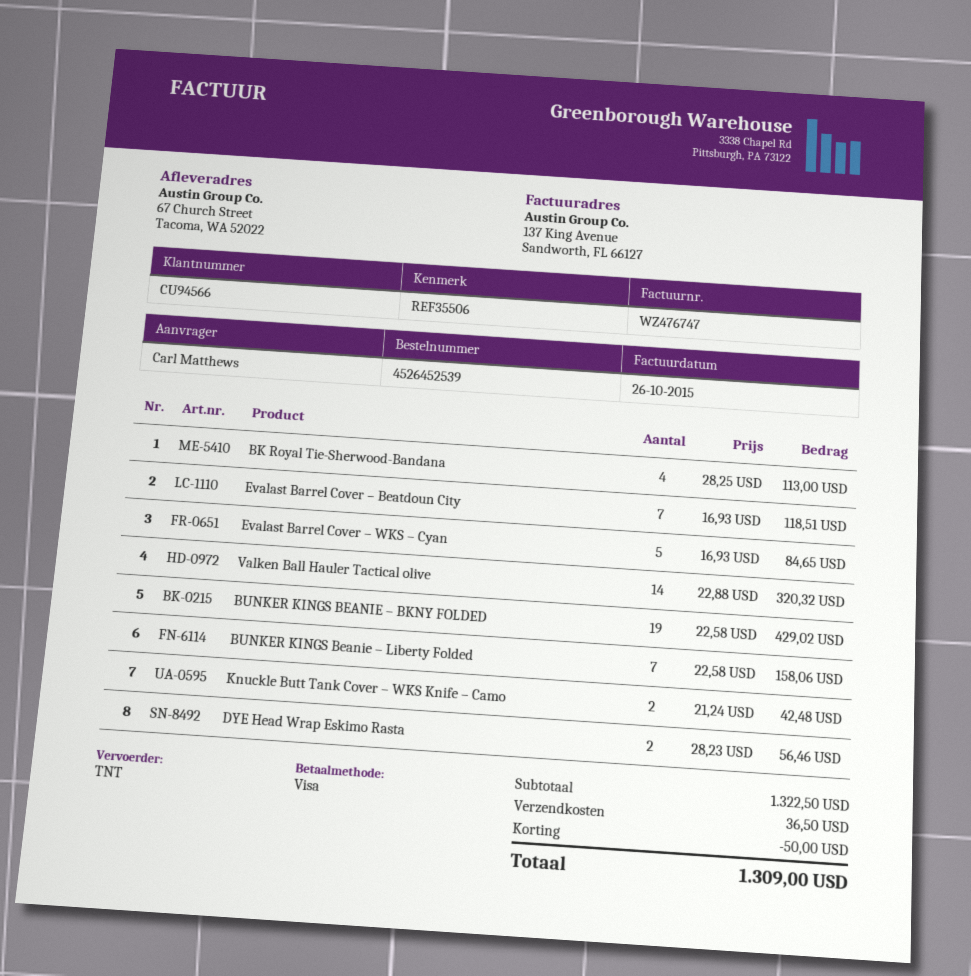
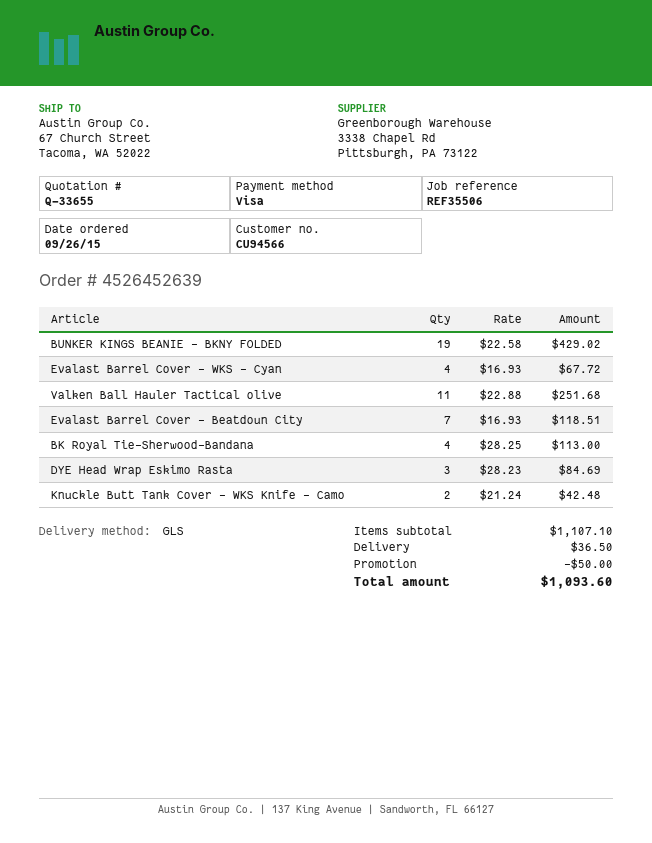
order number: 4526452539 -> 4526452639
shipping method: TNT -> GLS
Evalast Barrel Cover – WKS – Cyan: 5 x 16.93 = 84.65 -> 4 x 16.93 = 67.72
Valken Ball Hauler Tactical olive: 14 x 22.88 = 320.32 -> 11 x 22.88 = 251.68
BUNKER KINGS Beanie – Liberty Folded: 7 x 22.58 = 158.06 -> none
DYE Head Wrap Eskimo Rasta: 2 x 28.23 = 56.46 -> 3 x 28.23 = 84.69
subtotal: 1322.50 -> 1107.10
total: 1309.00 -> 1093.60

